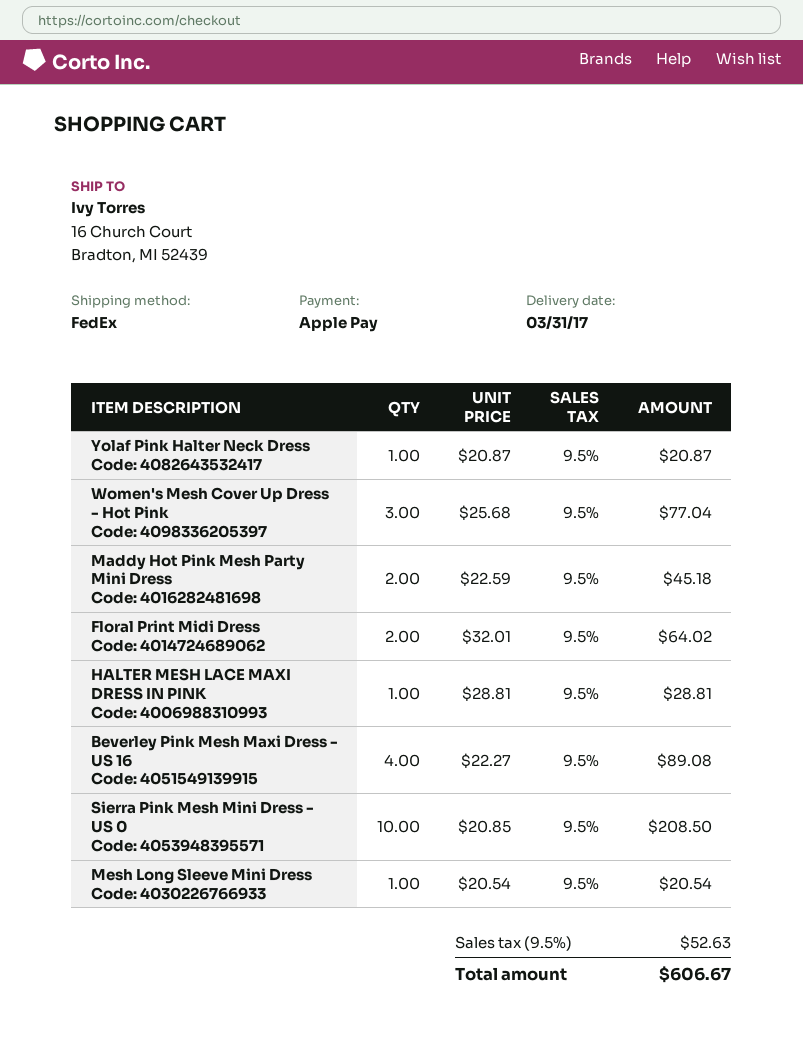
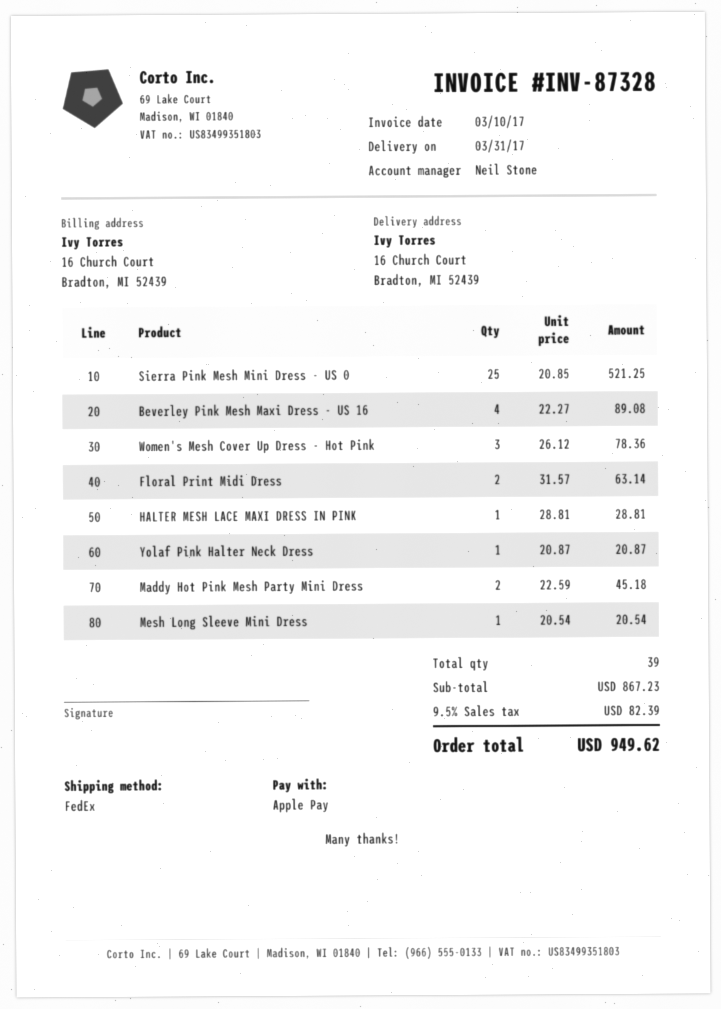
Women's Mesh Cover Up Dress - Hot Pink: 3 x 25.68 = 77.04 -> 3 x 26.12 = 78.36
Floral Print Midi Dress: 2 x 32.01 = 64.02 -> 2 x 31.57 = 63.14
Sierra Pink Mesh Mini Dress - US 0: 10 x 20.85 = 208.50 -> 25 x 20.85 = 521.25
tax: 9.5% = 52.63 -> 9.5% = 82.39
total: 606.67 -> 949.62

